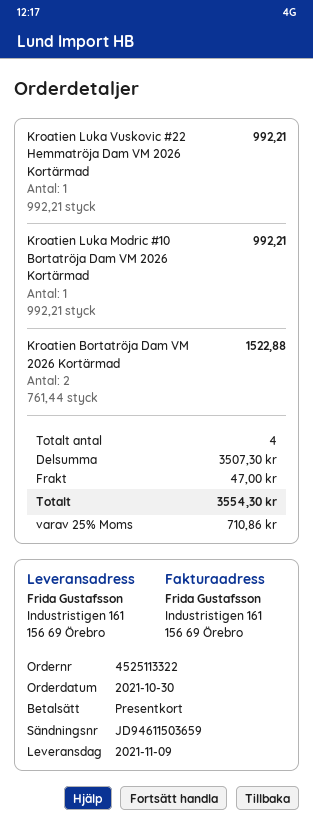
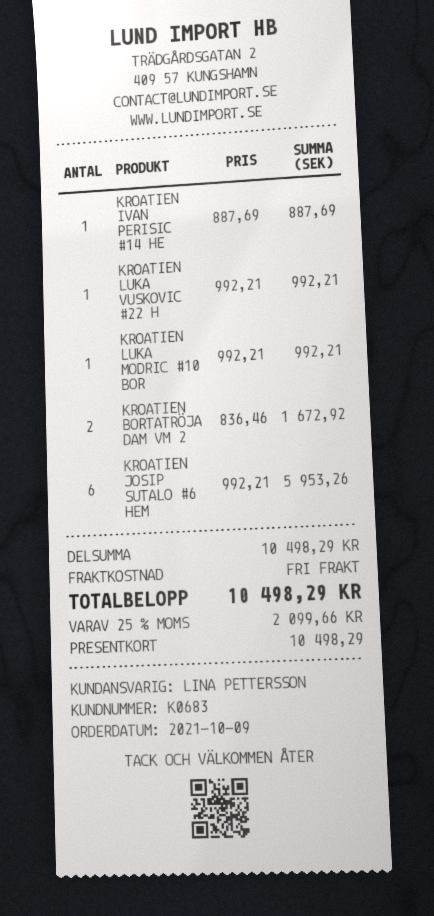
order date: 2021-10-30 -> 2021-10-09
Kroatien Bortatröja Dam VM 2026 Kortärmad: 2 x 761.44 = 1522.88 -> 2 x 836.46 = 1672.92
KROATIEN IVAN PERISIC #14 HE: none -> 1 x 887.69 = 887.69
KROATIEN JOSIP SUTALO #6 HEM: none -> 6 x 992.21 = 5953.26
subtotal: 3507.30 -> 10498.29
shipping: 47.00 -> 0.00
tax: 25% = 710.86 -> 25% = 2099.66
total: 3554.30 -> 10498.29

